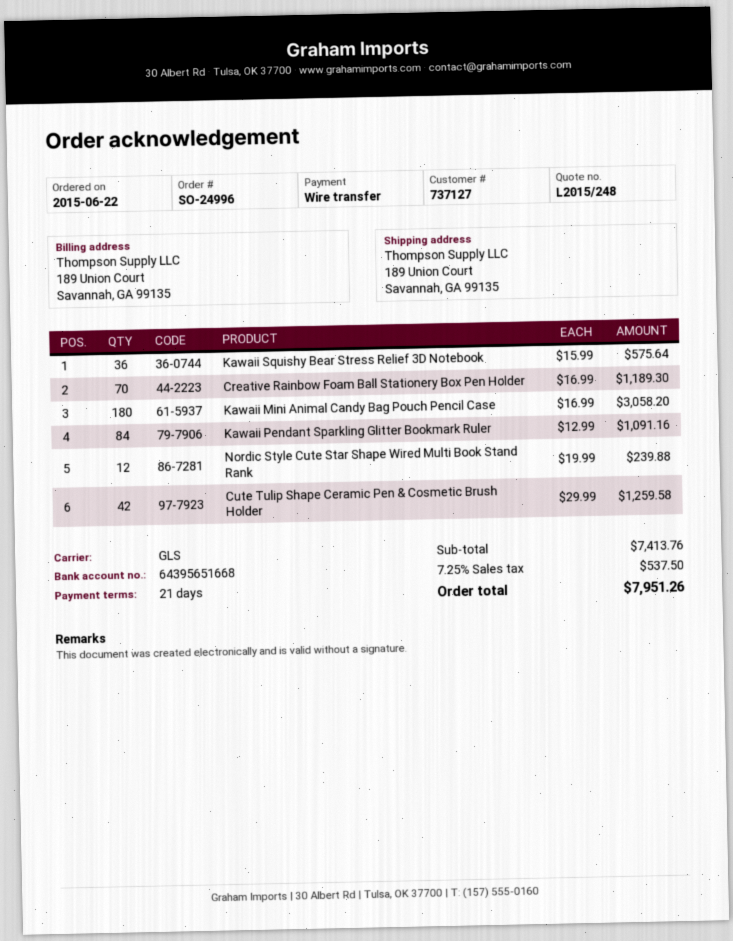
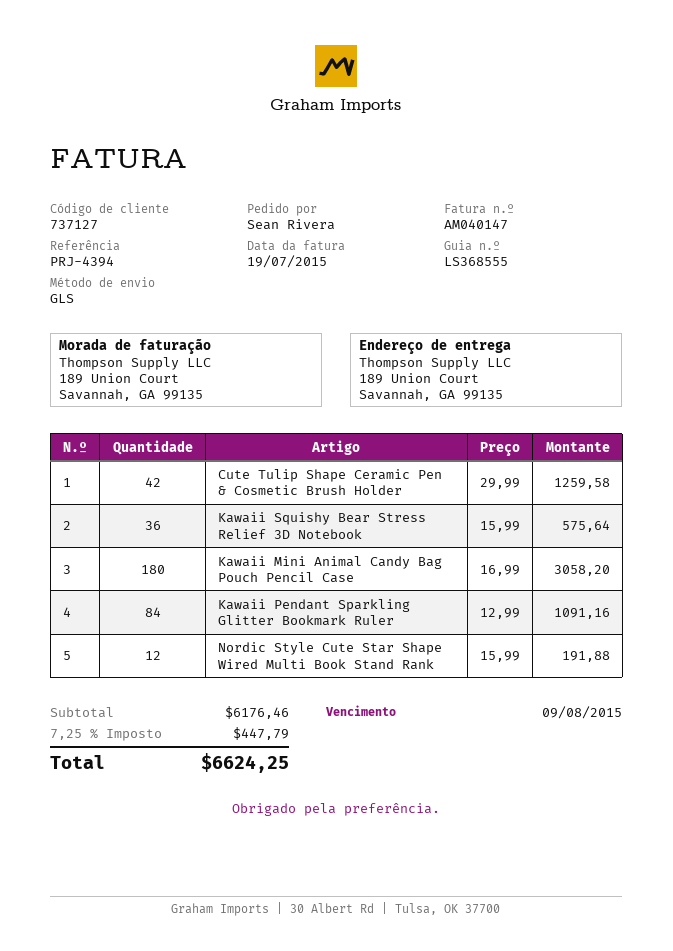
Creative Rainbow Foam Ball Stationery Box Pen Holder: 70 x 16.99 = 1189.30 -> none
Nordic Style Cute Star Shape Wired Multi Book Stand Rank: 12 x 19.99 = 239.88 -> 12 x 15.99 = 191.88
subtotal: 7413.76 -> 6176.46
tax: 7.25% = 537.50 -> 7.25% = 447.79
total: 7951.26 -> 6624.25

